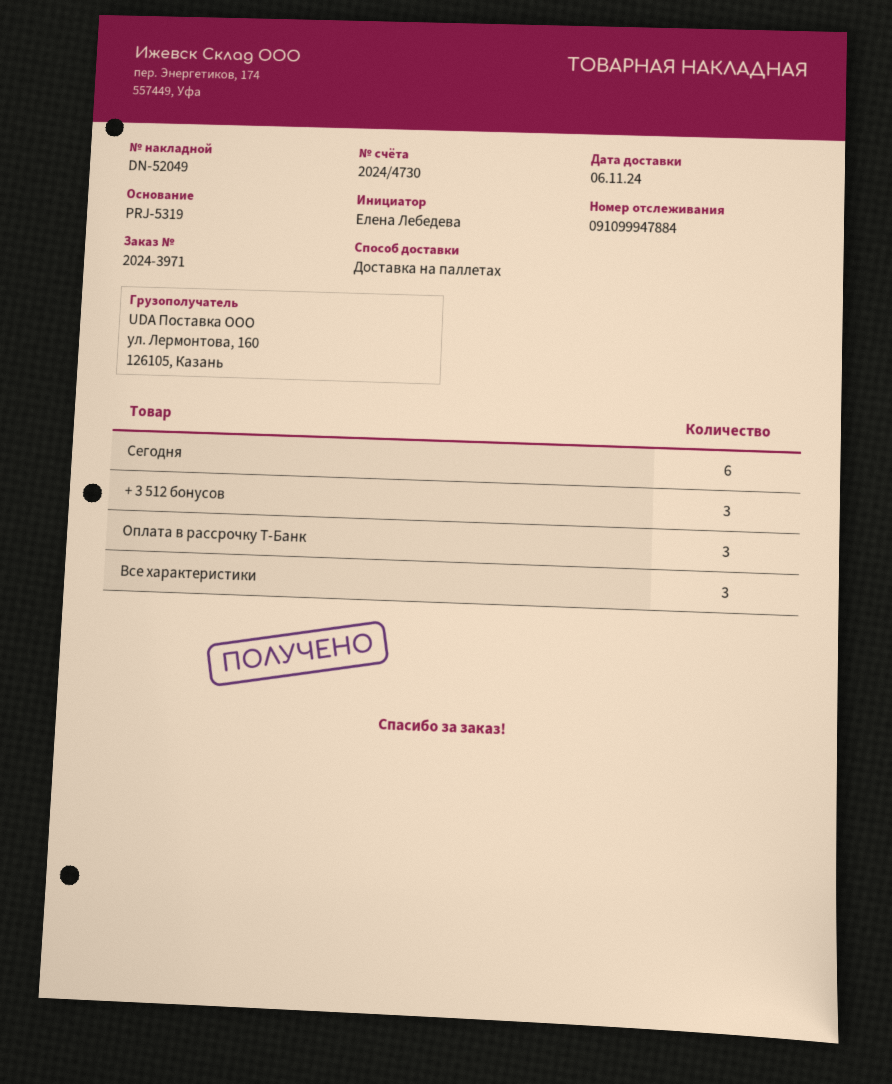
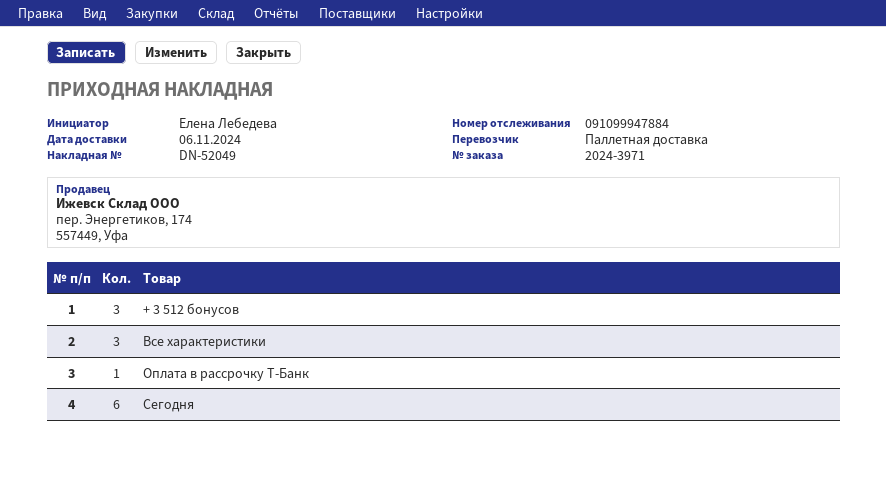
Оплата в рассрочку Т-Банк: 3 -> 1

